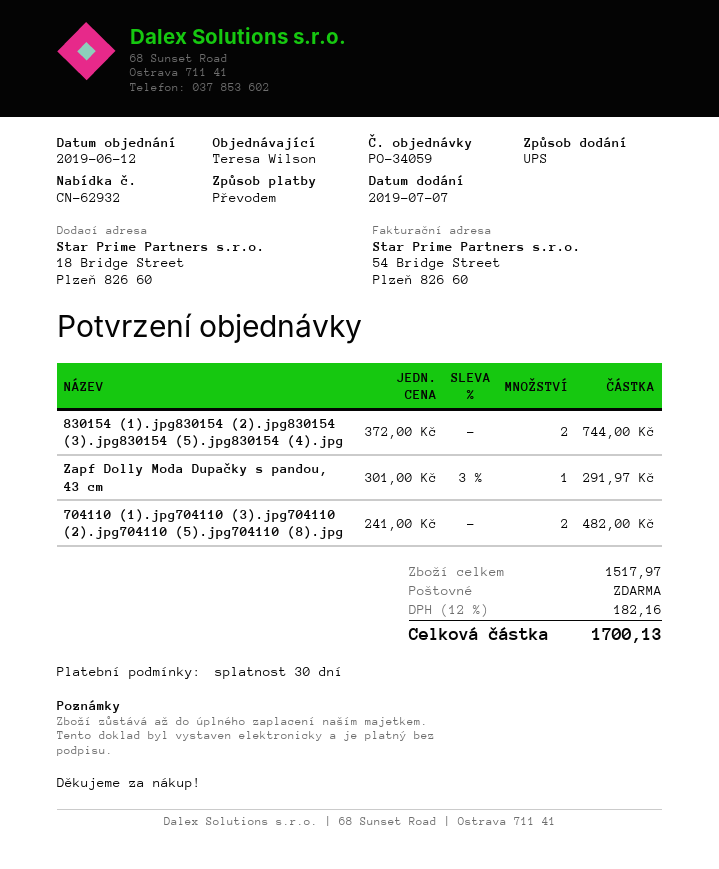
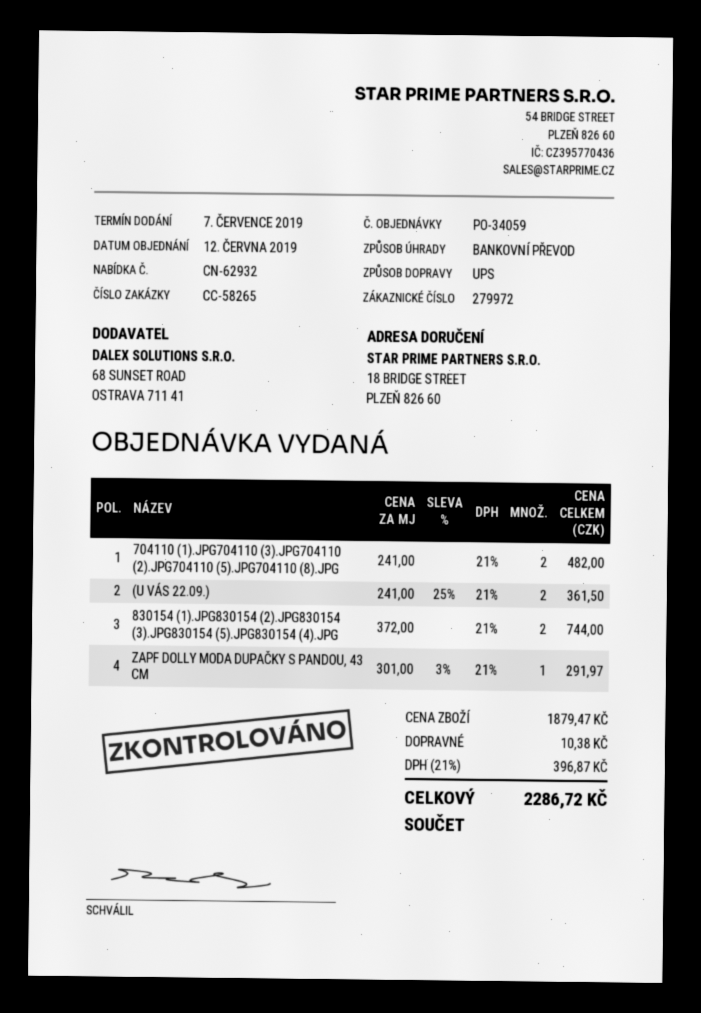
(U VÁS 22.09.): none -> 2 x 241.00 - 25% = 361.50
subtotal: 1517.97 -> 1879.47
shipping: 0.00 -> 10.38
tax: 12% = 182.16 -> 21% = 396.87
total: 1700.13 -> 2286.72

